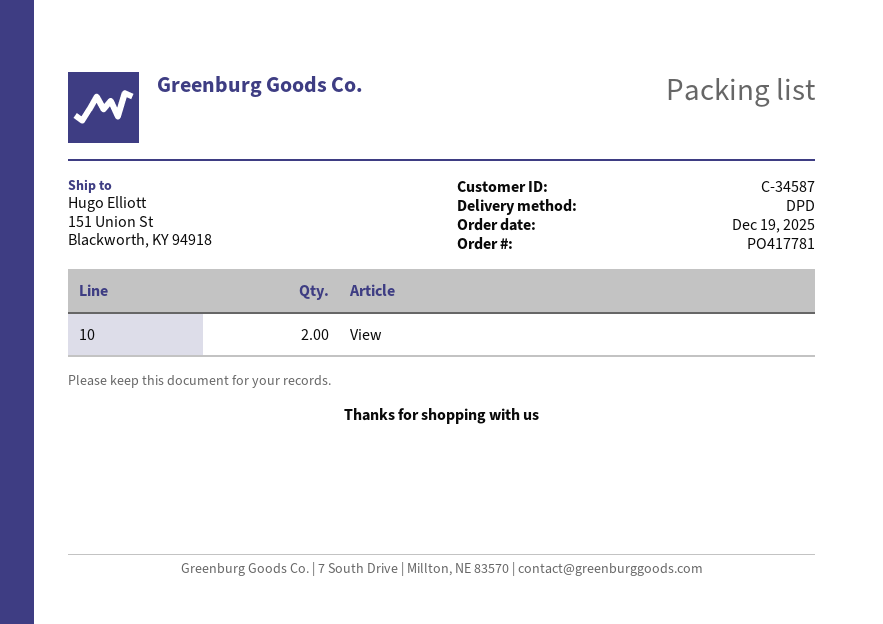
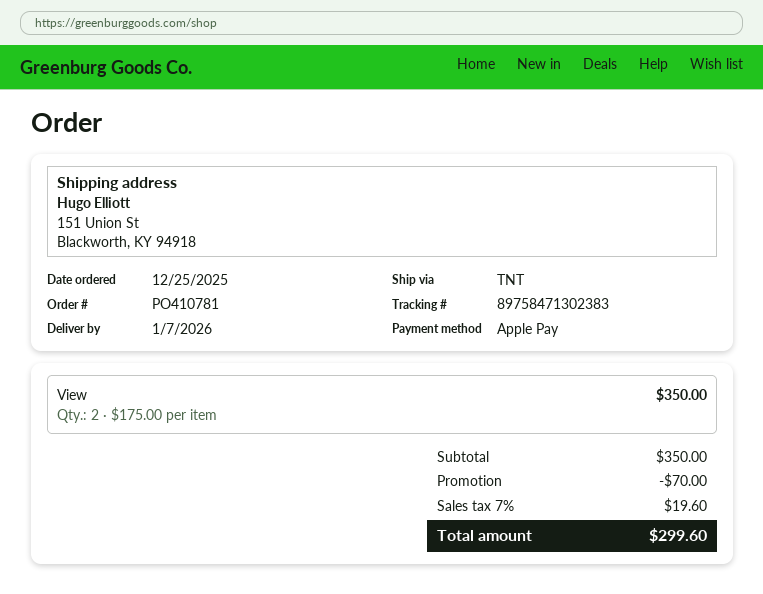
order number: PO417781 -> PO410781
order date: 2025-12-19 -> 2025-12-25
shipping method: DPD -> TNT

